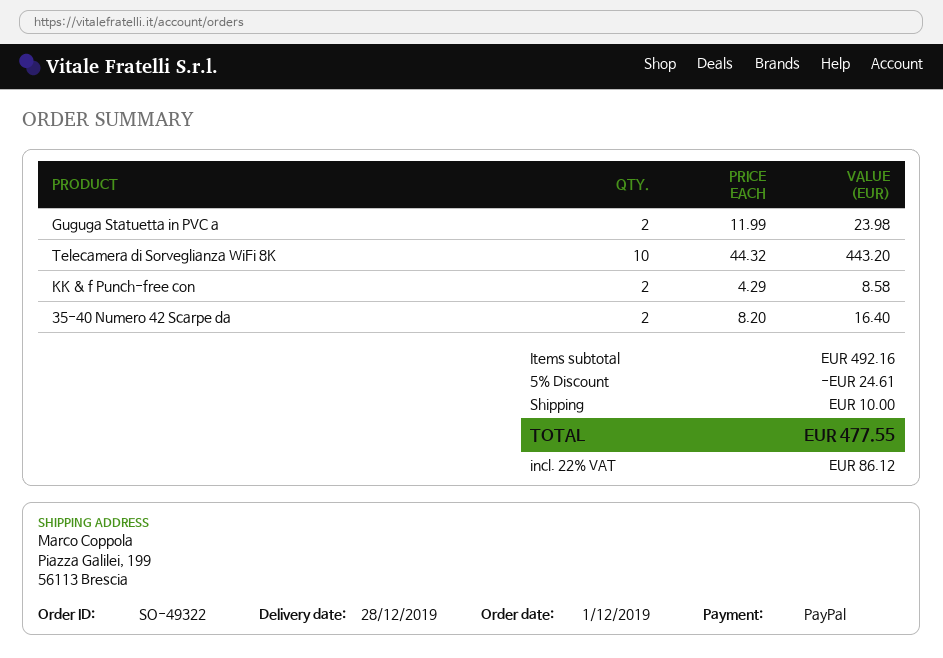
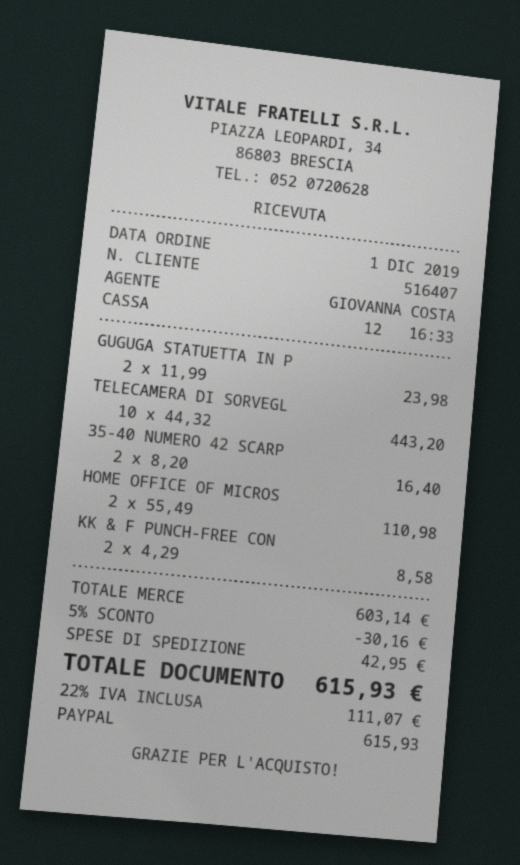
HOME OFFICE OF MICROS: none -> 2 x 55.49 = 110.98
subtotal: 492.16 -> 603.14
discount: 5% = 24.61 -> 5% = 30.16
shipping: 10.00 -> 42.95
tax: 22% = 86.12 -> 22% = 111.07
total: 477.55 -> 615.93

